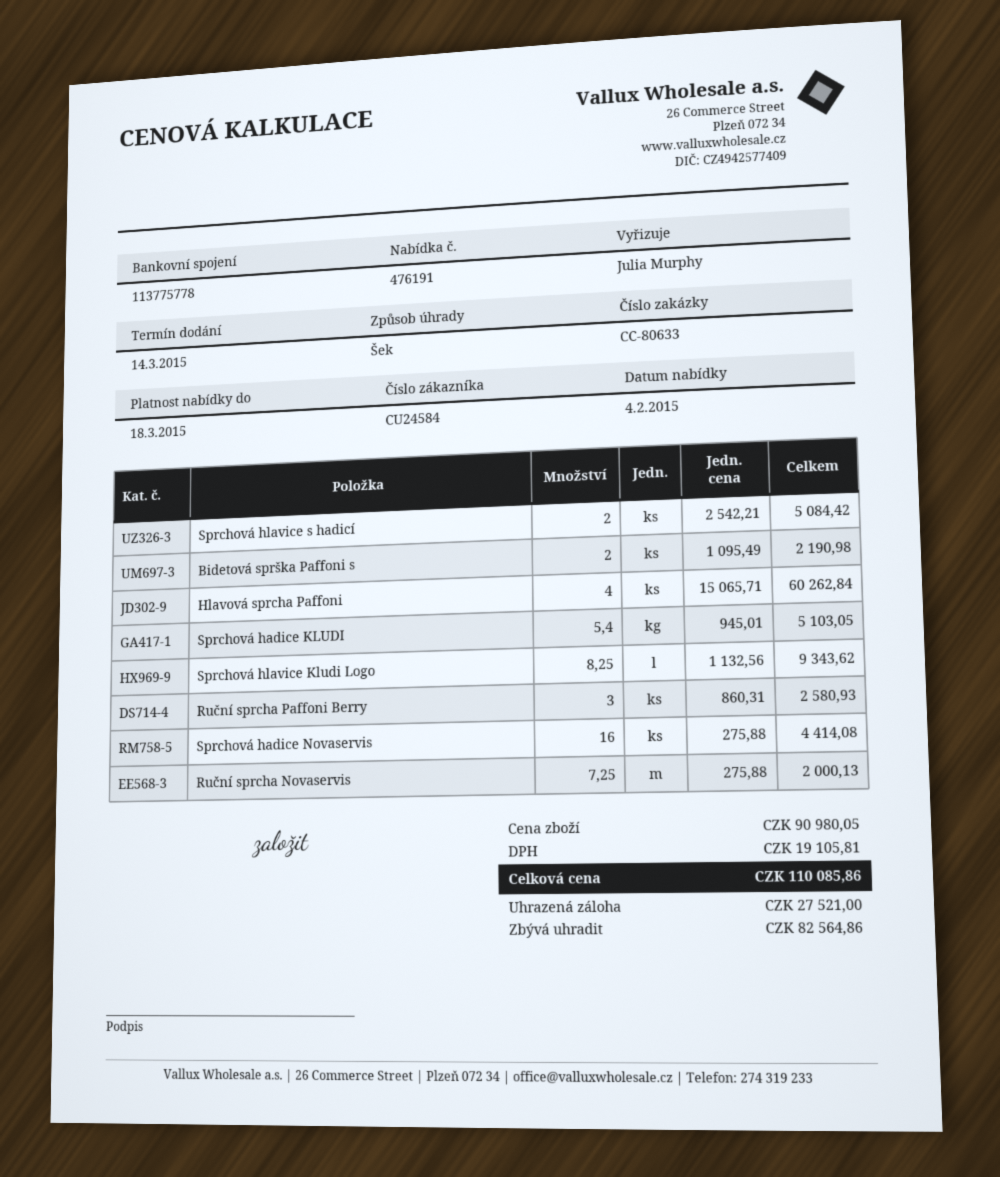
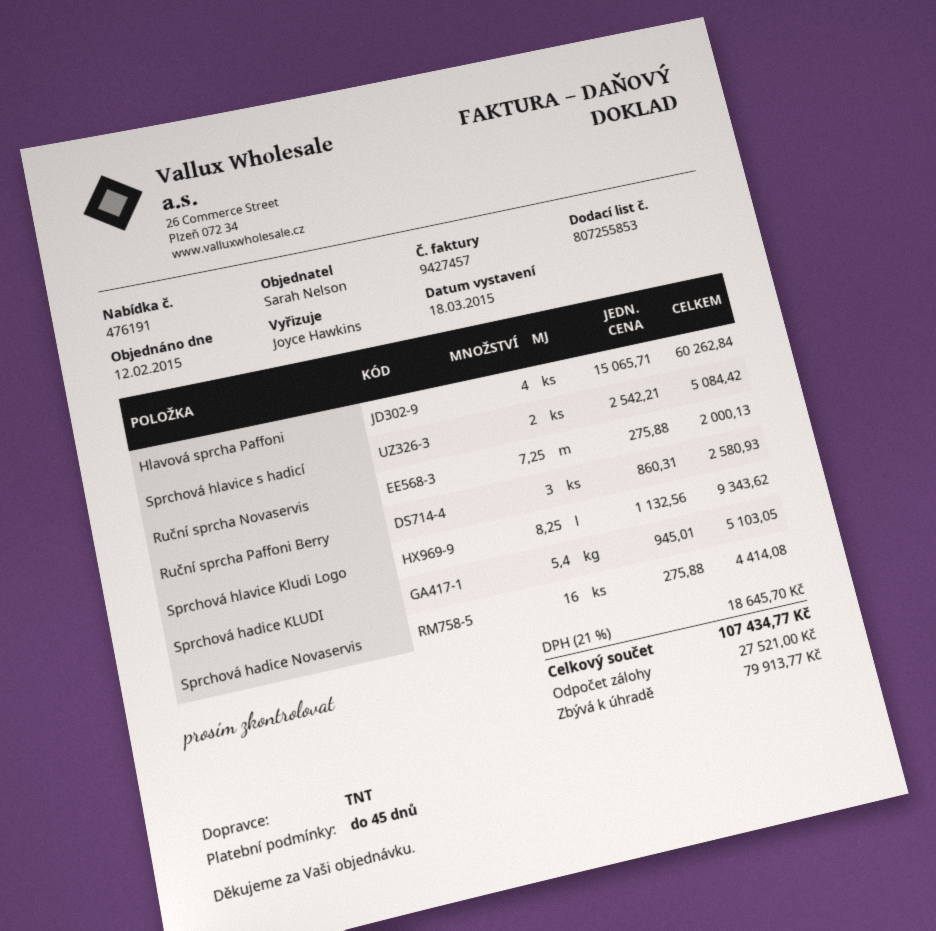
sales rep: Julia Murphy -> Joyce Hawkins
Bidetová sprška Paffoni s: 2 x 1095.49 = 2190.98 -> none
tax: 19105.81 -> 18645.70
total: 110085.86 -> 107434.77
balance: 82564.86 -> 79913.77

